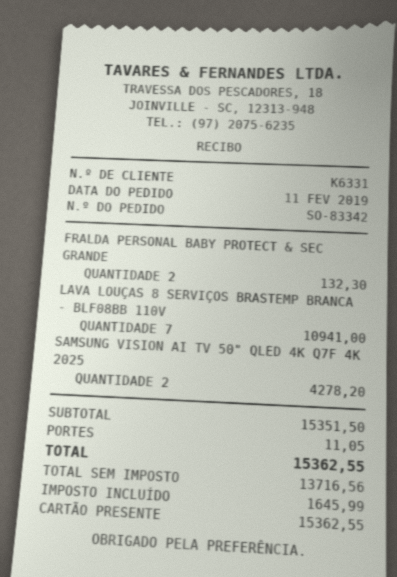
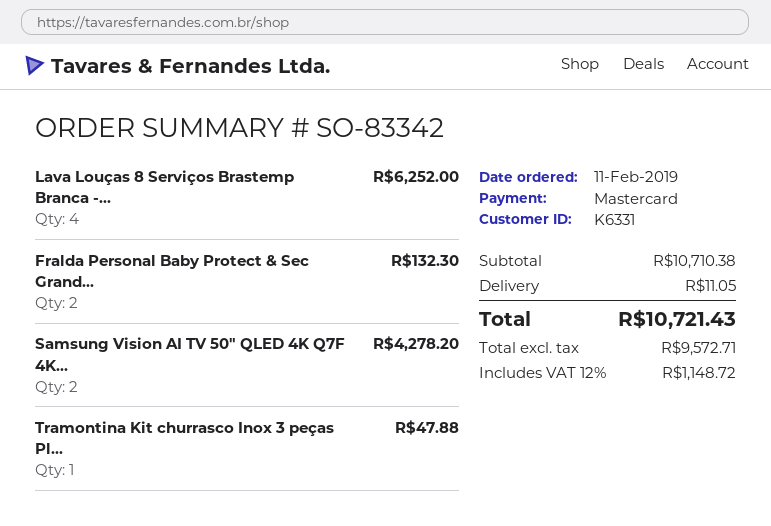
payment method: gift card -> Mastercard
LAVA LOUÇAS 8 SERVIÇOS BRASTEMP BRANCA - BLF08BB 110V: 7 for 10941.00 -> 4 for 6252.00
Tramontina Kit churrasco Inox 3 peças Pl...: none -> 1 for 47.88
subtotal: 15351.50 -> 10710.38
net: 13716.56 -> 9572.71
tax: 1645.99 -> 1148.72
total: 15362.55 -> 10721.43

